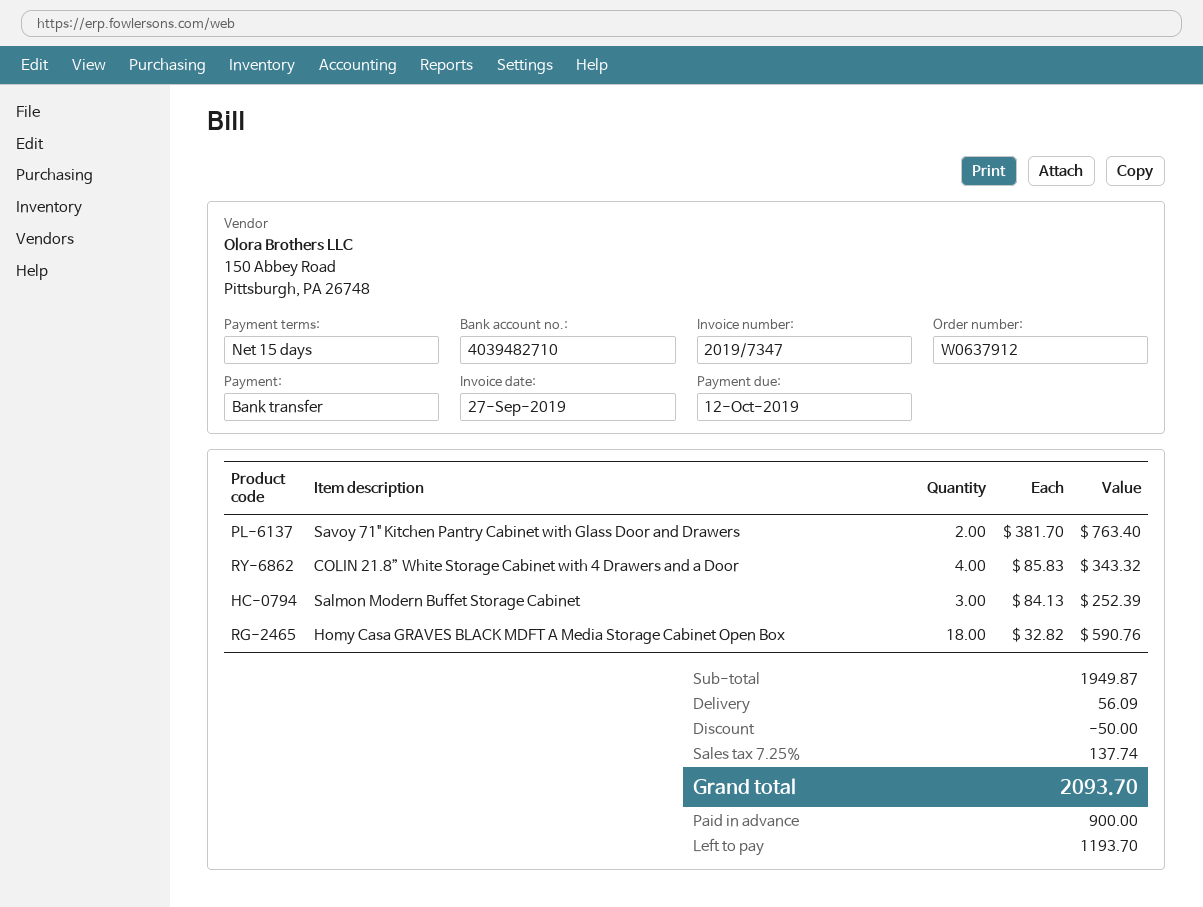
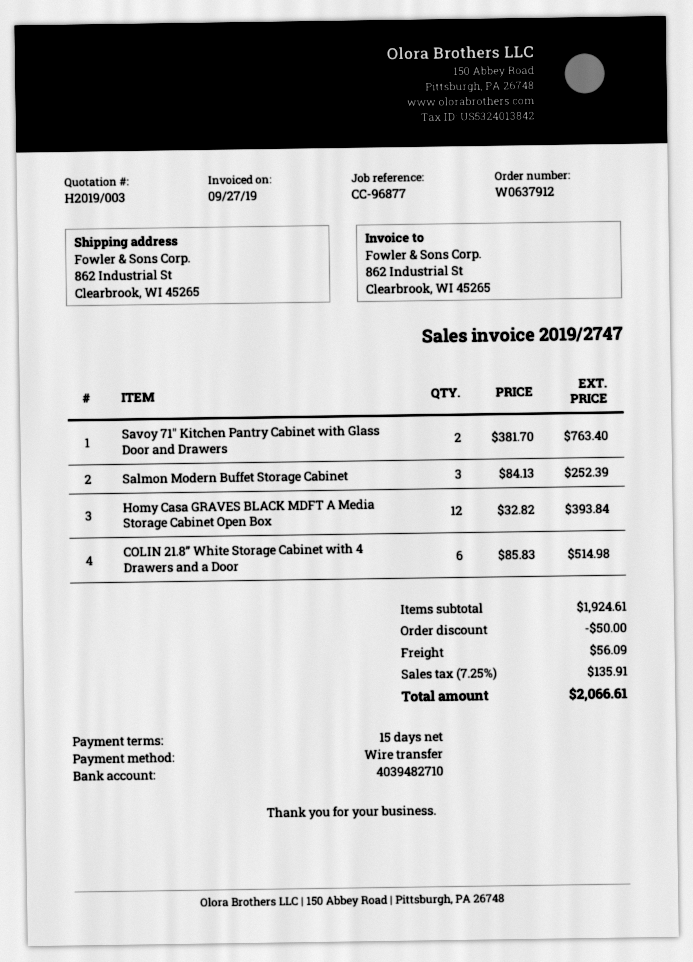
invoice number: 2019/7347 -> 2019/2747
COLIN 21.8” White Storage Cabinet with 4 Drawers and a Door: 4 x 85.83 = 343.32 -> 6 x 85.83 = 514.98
Homy Casa GRAVES BLACK MDFT A Media Storage Cabinet Open Box: 18 x 32.82 = 590.76 -> 12 x 32.82 = 393.84
subtotal: 1949.87 -> 1924.61
tax: 7.25% = 137.74 -> 7.25% = 135.91
total: 2093.70 -> 2066.61

